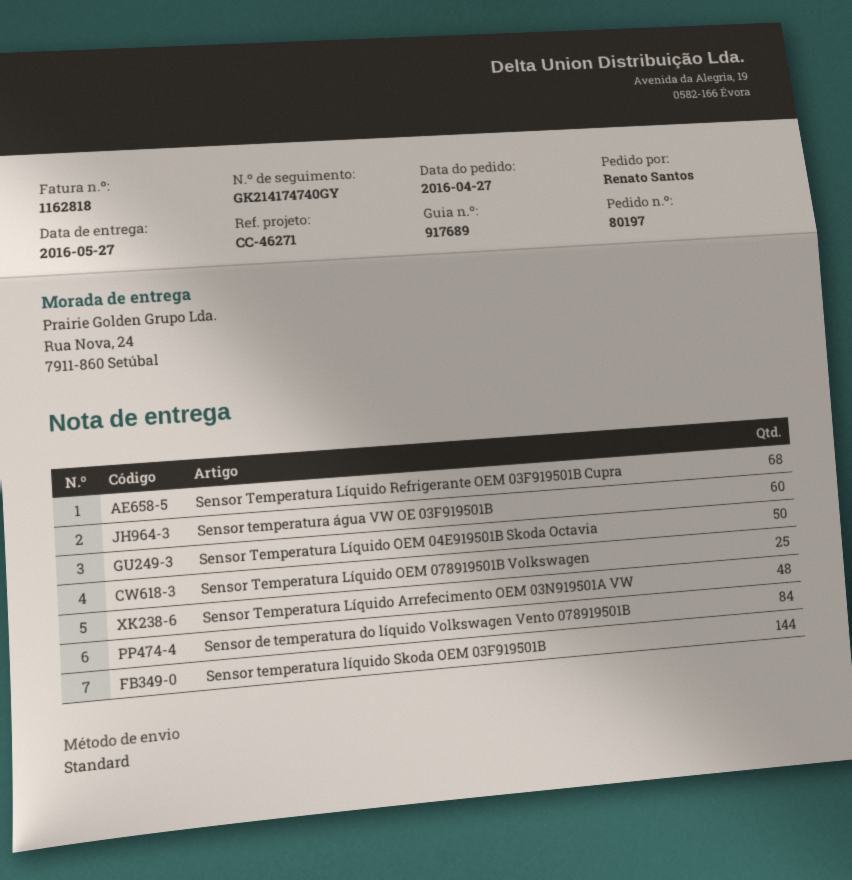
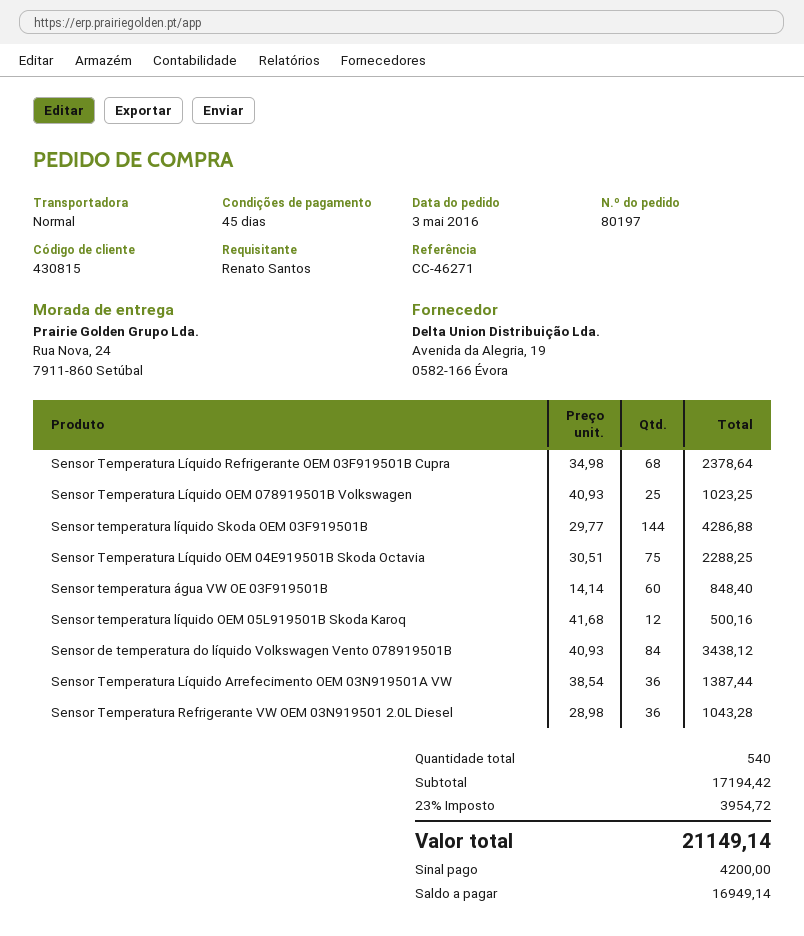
order date: 2016-04-27 -> 2016-05-03
Sensor Temperatura Líquido OEM 04E919501B Skoda Octavia: 50 -> 75
Sensor Temperatura Líquido Arrefecimento OEM 03N919501A VW: 48 -> 36
Sensor temperatura líquido OEM 05L919501B Skoda Karoq: none -> 12
Sensor Temperatura Refrigerante VW OEM 03N919501 2.0L Diesel: none -> 36

